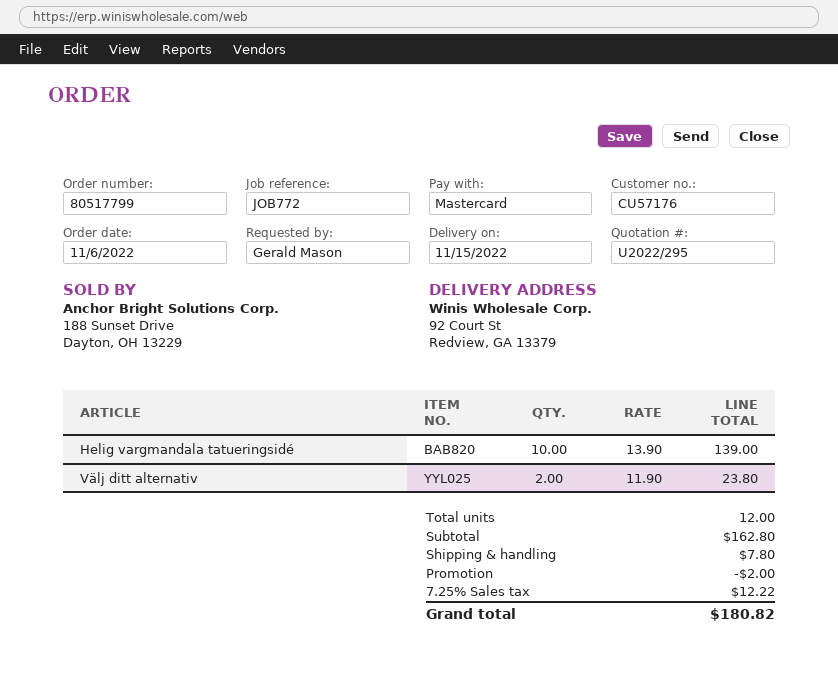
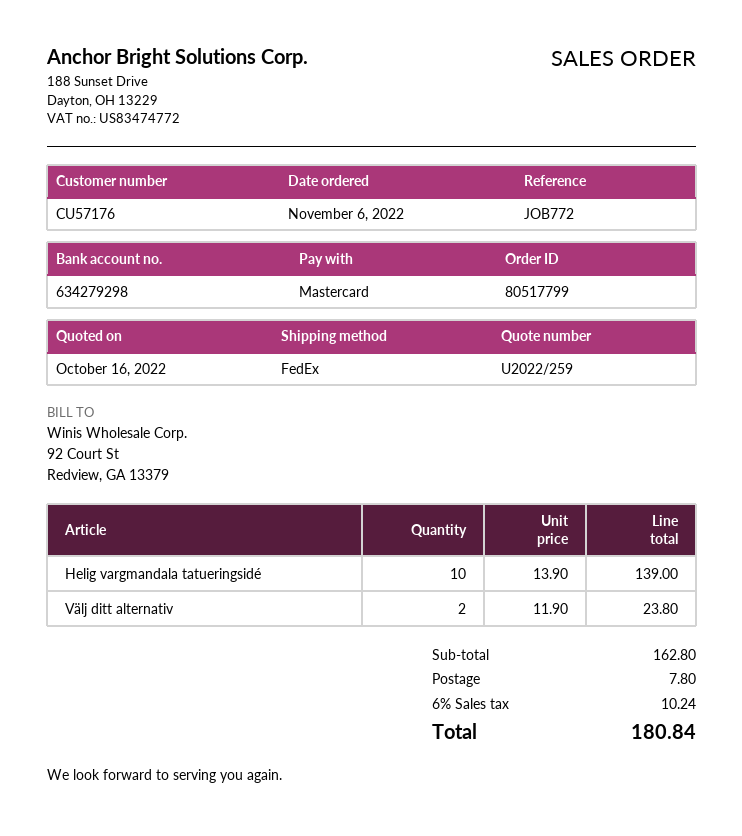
quote number: U2022/295 -> U2022/259
discount: 2.00 -> none
tax: 7.25% = 12.22 -> 6% = 10.24
total: 180.82 -> 180.84

